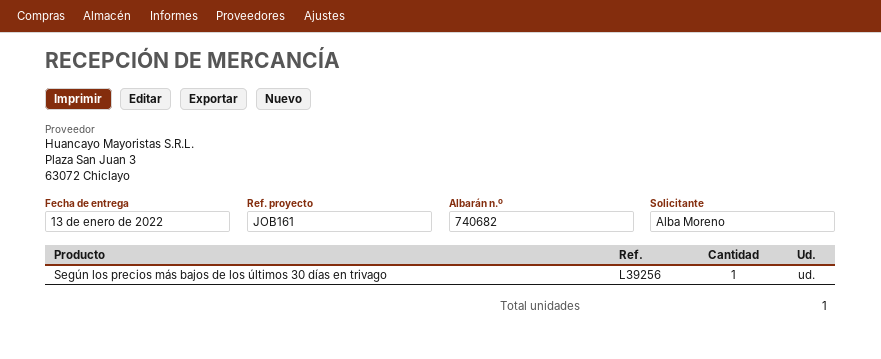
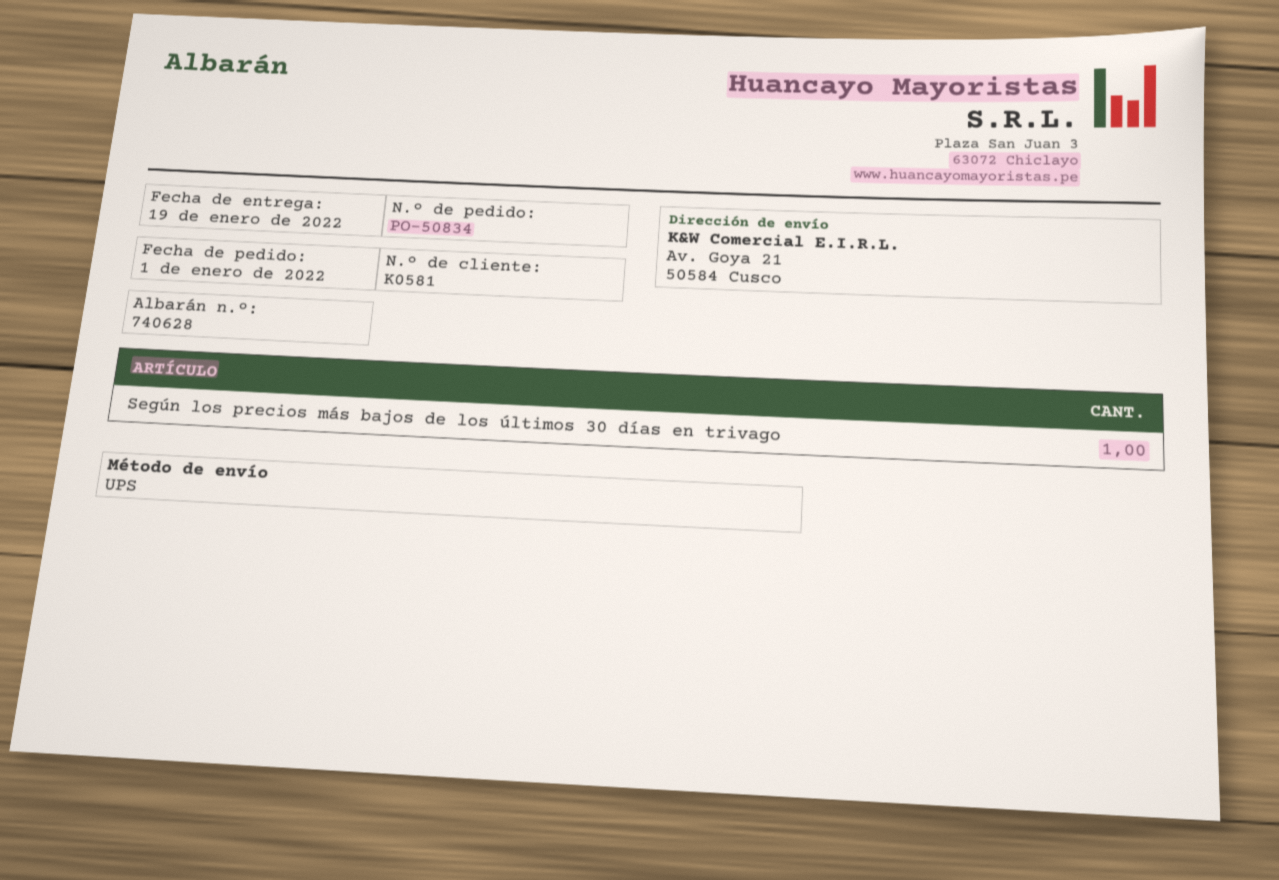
delivery note number: 740682 -> 740628
delivery date: 2022-01-13 -> 2022-01-19

